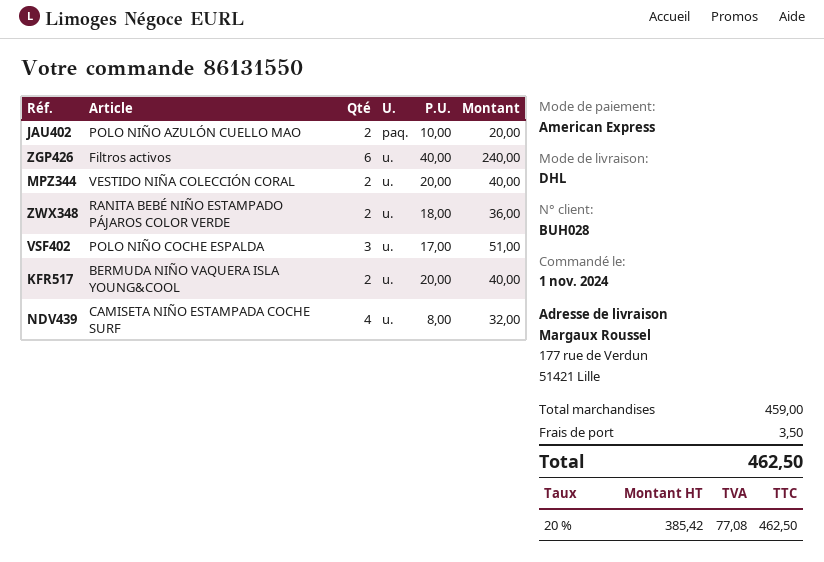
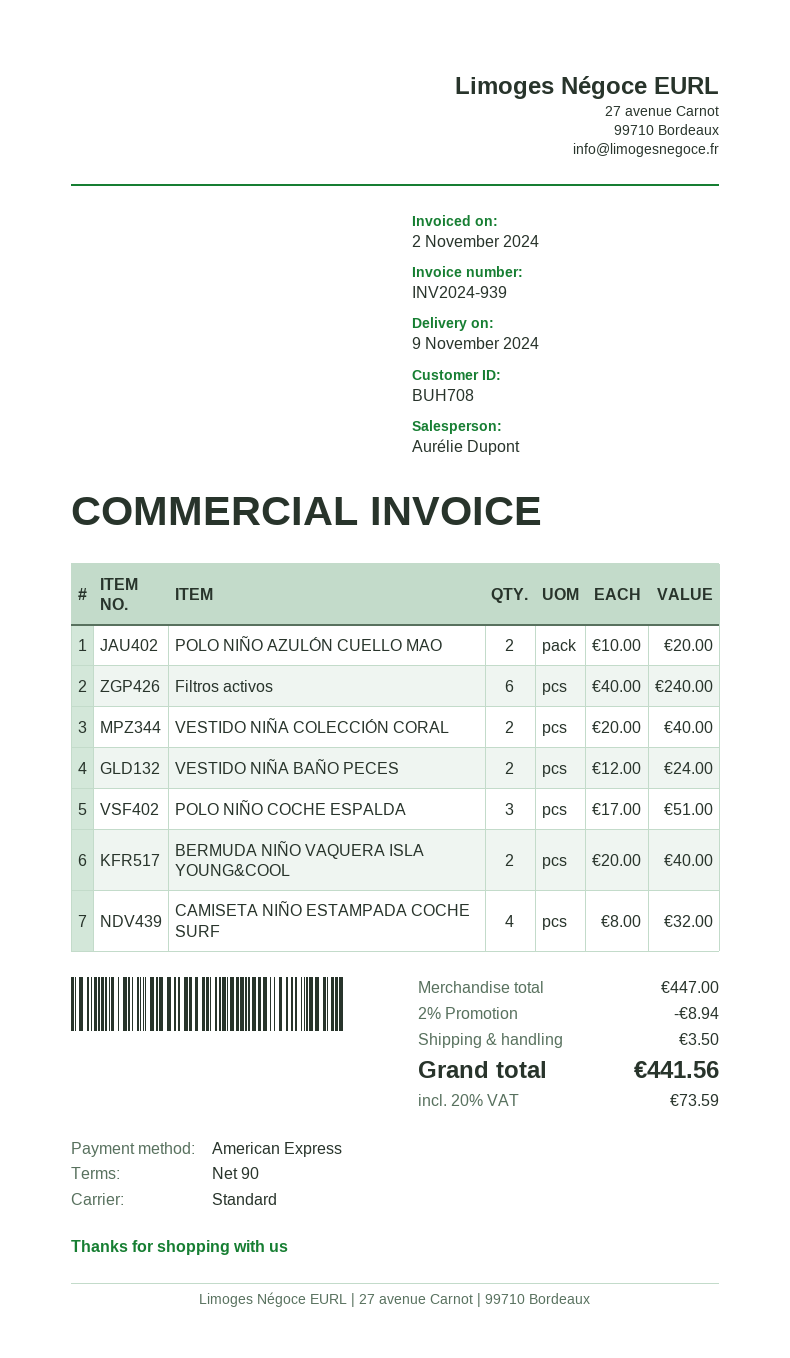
customer number: BUH028 -> BUH708
shipping method: DHL -> standard
RANITA BEBÉ NIÑO ESTAMPADO PÁJAROS COLOR VERDE: 2 x 18.00 = 36.00 -> none
VESTIDO NIÑA BAÑO PECES: none -> 2 x 12.00 = 24.00
subtotal: 459.00 -> 447.00
discount: none -> 2% = 8.94
tax: 20% = 77.08 -> 20% = 73.59
total: 462.50 -> 441.56

